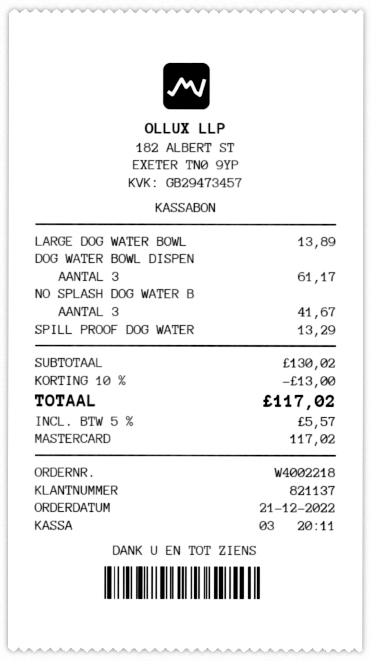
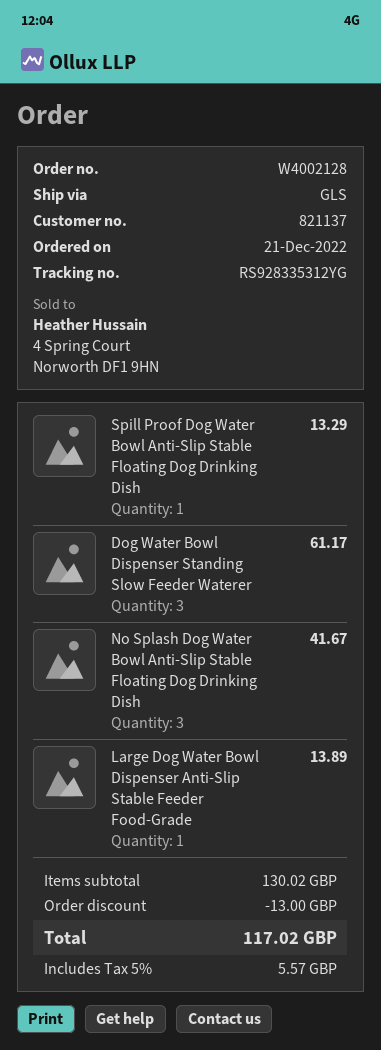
order number: W4002218 -> W4002128

